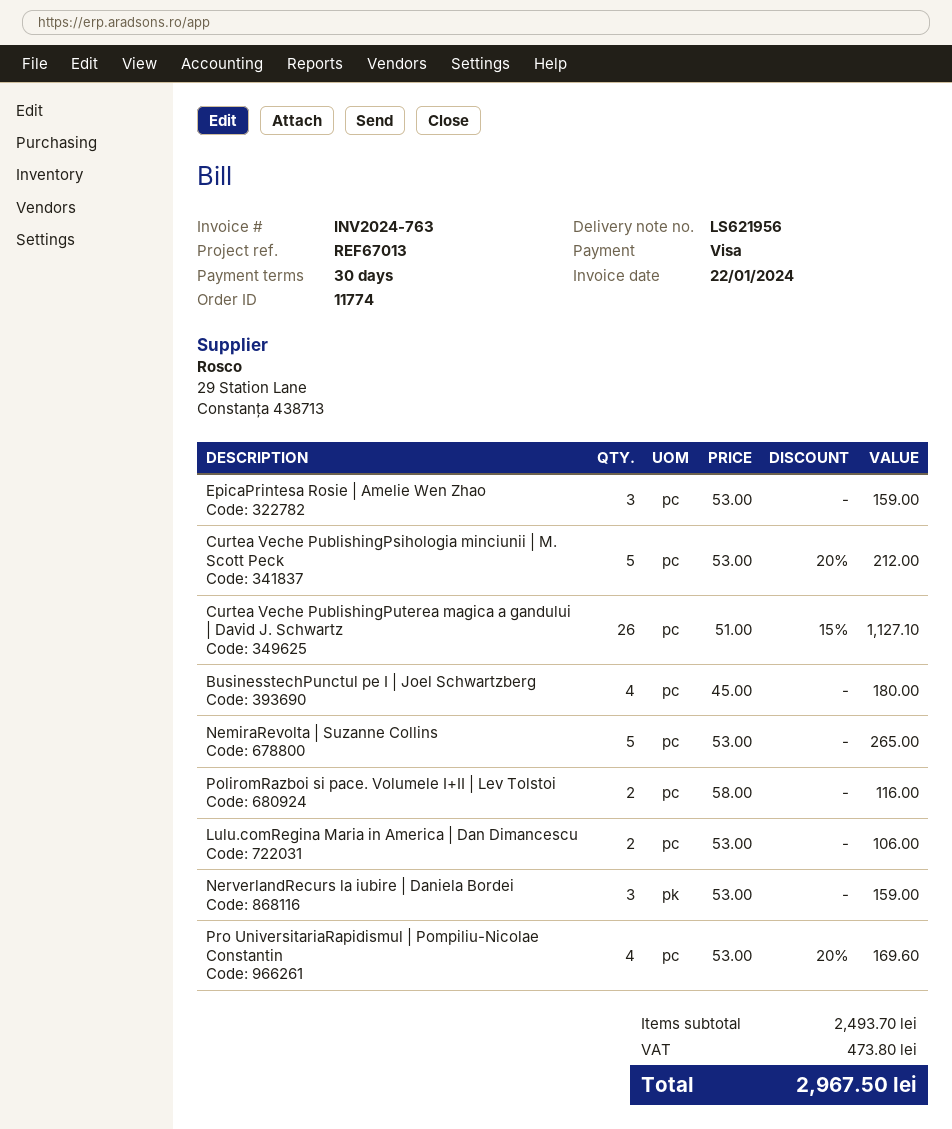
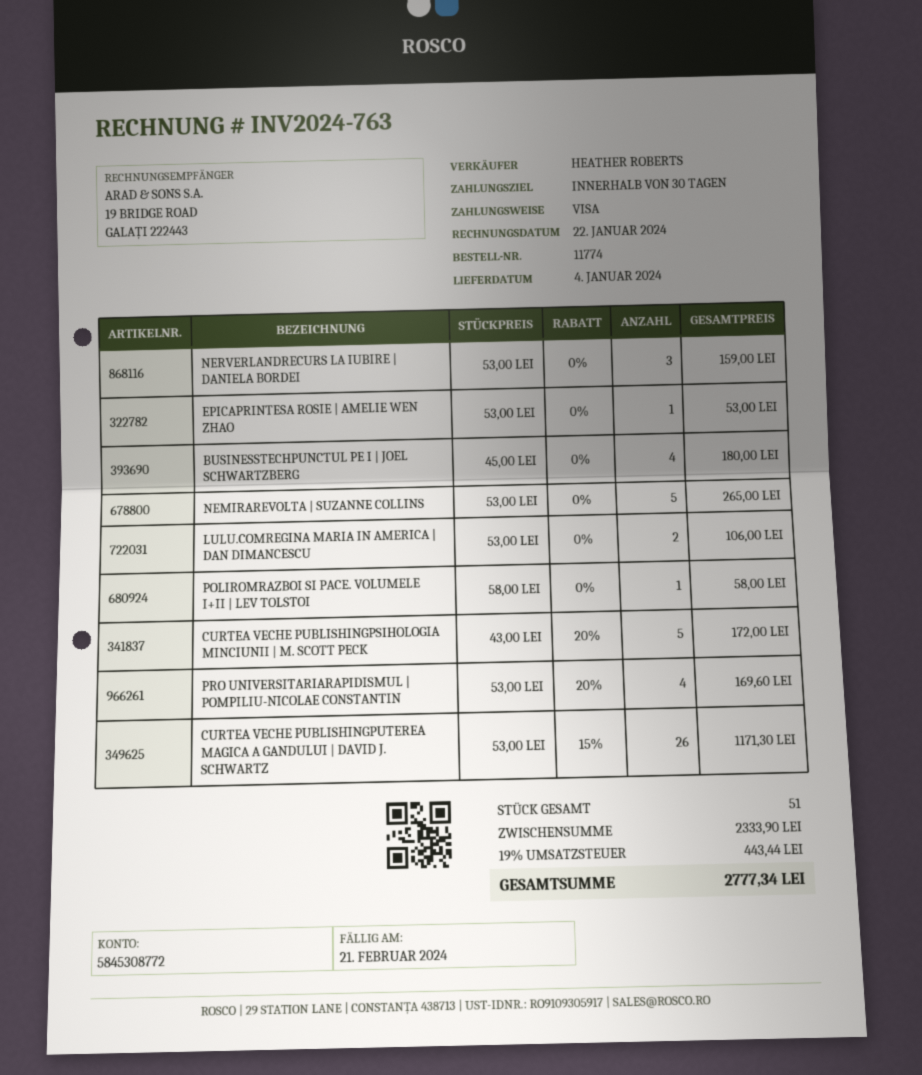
EpicaPrintesa Rosie | Amelie Wen Zhao: 3 x 53.00 = 159.00 -> 1 x 53.00 = 53.00
Curtea Veche PublishingPsihologia minciunii | M. Scott Peck: 5 x 53.00 - 20% = 212.00 -> 5 x 43.00 - 20% = 172.00
Curtea Veche PublishingPuterea magica a gandului | David J. Schwartz: 26 x 51.00 - 15% = 1127.10 -> 26 x 53.00 - 15% = 1171.30
PoliromRazboi si pace. Volumele I+II | Lev Tolstoi: 2 x 58.00 = 116.00 -> 1 x 58.00 = 58.00
subtotal: 2493.70 -> 2333.90
tax: 473.80 -> 443.44
total: 2967.50 -> 2777.34

